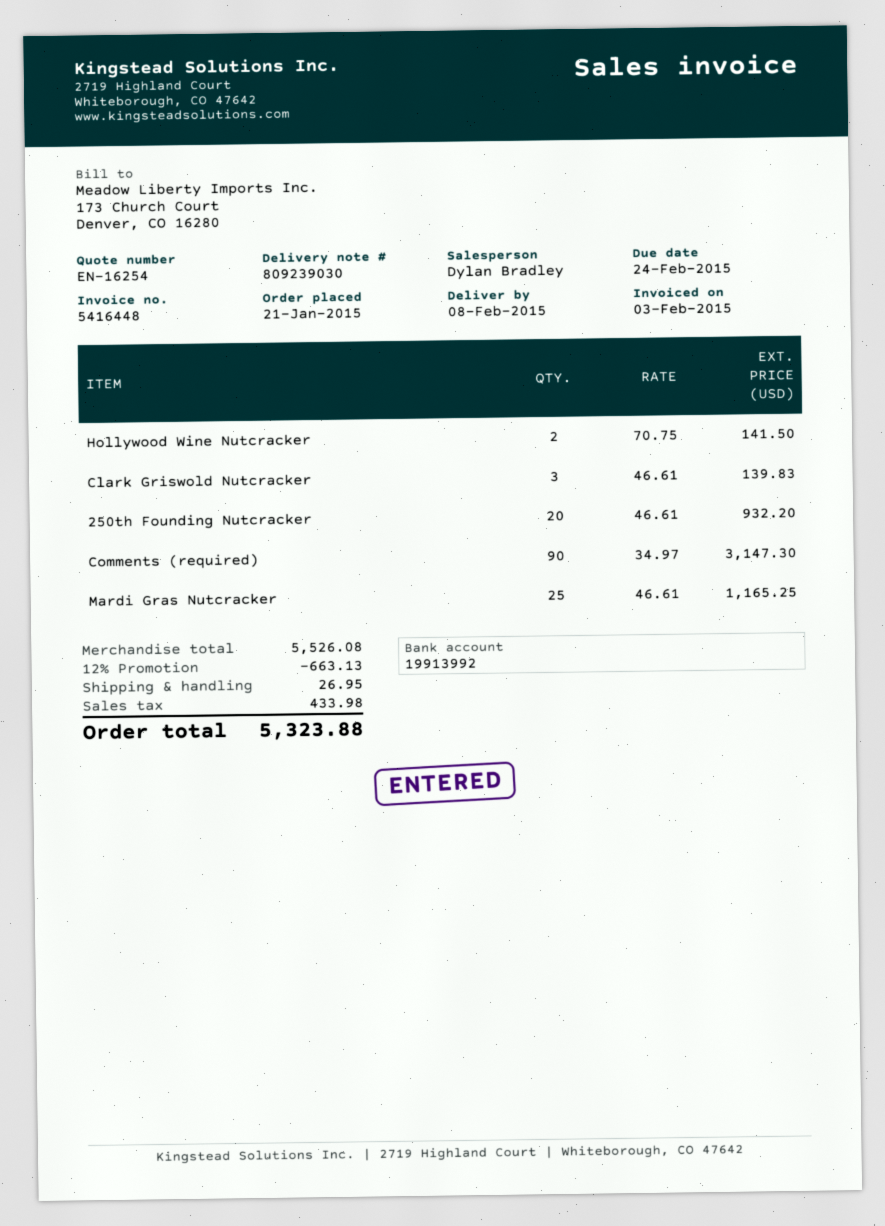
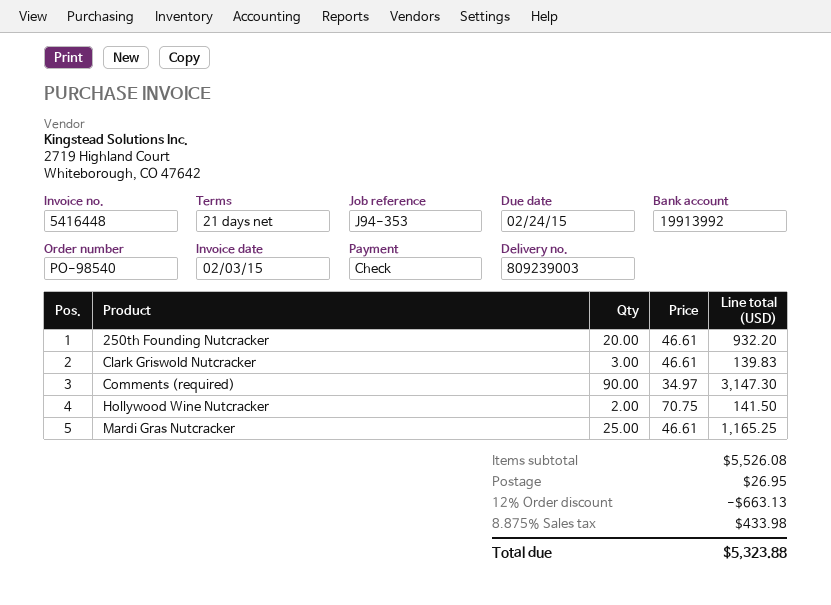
delivery note number: 809239030 -> 809239003

